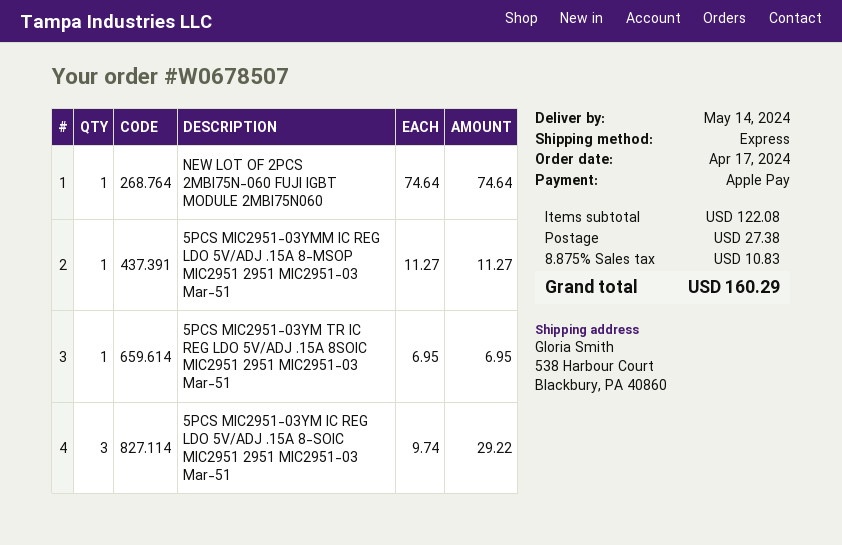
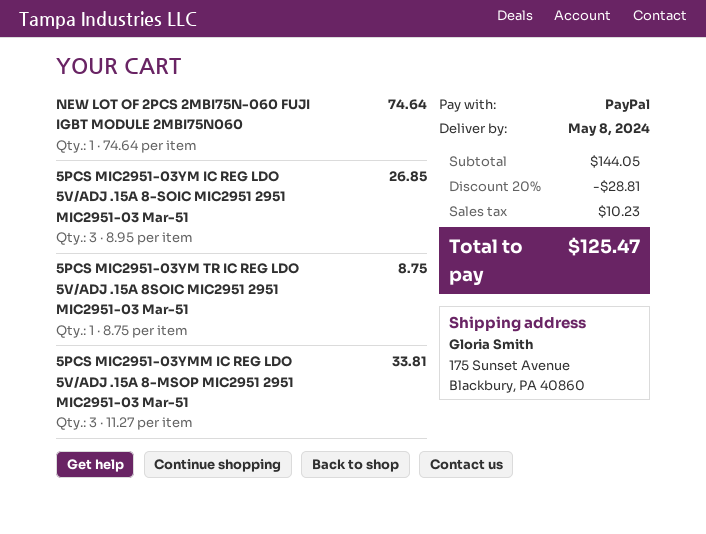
delivery date: 2024-05-14 -> 2024-05-08
payment method: Apple Pay -> PayPal
ship to: 538 Harbour Court, Blackbury, PA 40860 -> 175 Sunset Avenue, Blackbury, PA 40860
5PCS MIC2951-03YMM IC REG LDO 5V/ADJ .15A 8-MSOP MIC2951 2951 MIC2951-03 Mar-51: 1 x 11.27 = 11.27 -> 3 x 11.27 = 33.81
5PCS MIC2951-03YM TR IC REG LDO 5V/ADJ .15A 8SOIC MIC2951 2951 MIC2951-03 Mar-51: 1 x 6.95 = 6.95 -> 1 x 8.75 = 8.75
5PCS MIC2951-03YM IC REG LDO 5V/ADJ .15A 8-SOIC MIC2951 2951 MIC2951-03 Mar-51: 3 x 9.74 = 29.22 -> 3 x 8.95 = 26.85
subtotal: 122.08 -> 144.05
discount: none -> 20% = 28.81
shipping: 27.38 -> none
tax: 10.83 -> 10.23
total: 160.29 -> 125.47

